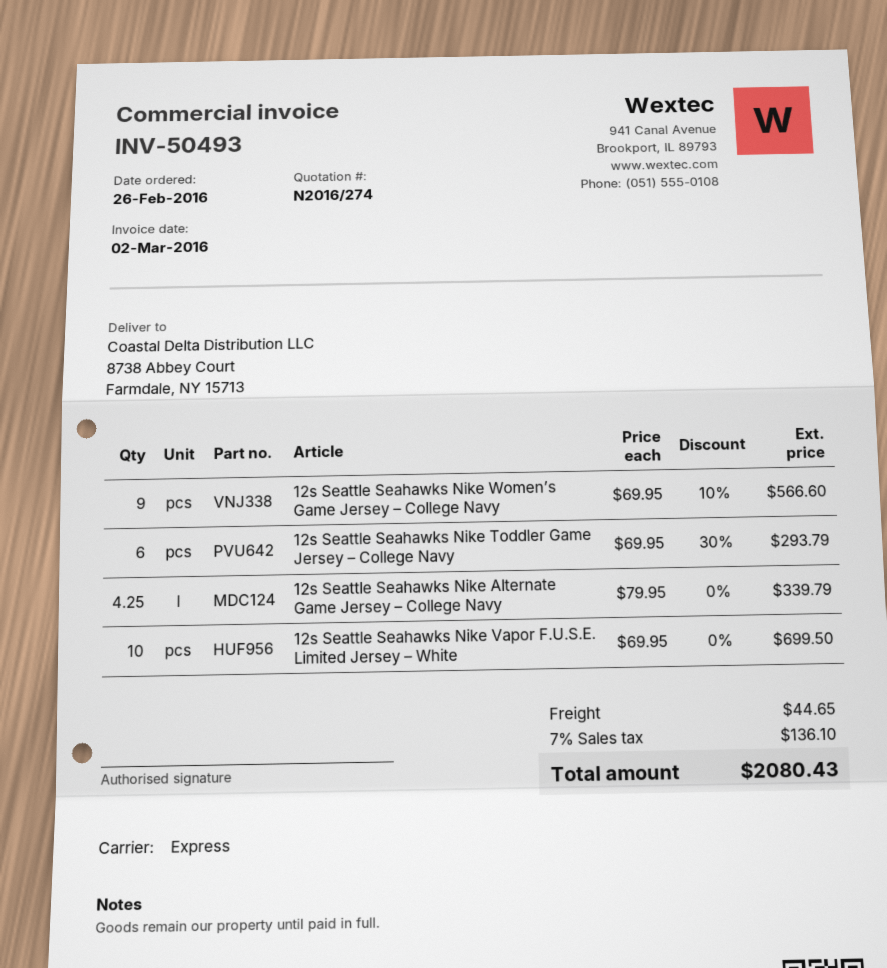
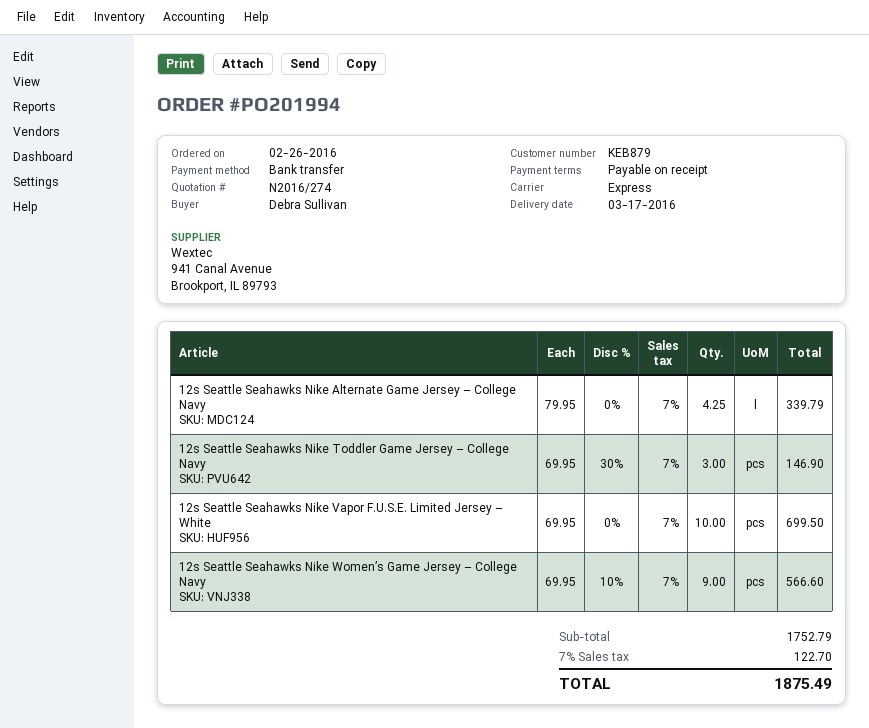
12s Seattle Seahawks Nike Toddler Game Jersey – College Navy: 6 x 69.95 - 30% = 293.79 -> 3 x 69.95 - 30% = 146.90
shipping: 44.65 -> none
tax: 7% = 136.10 -> 7% = 122.70
total: 2080.43 -> 1875.49

